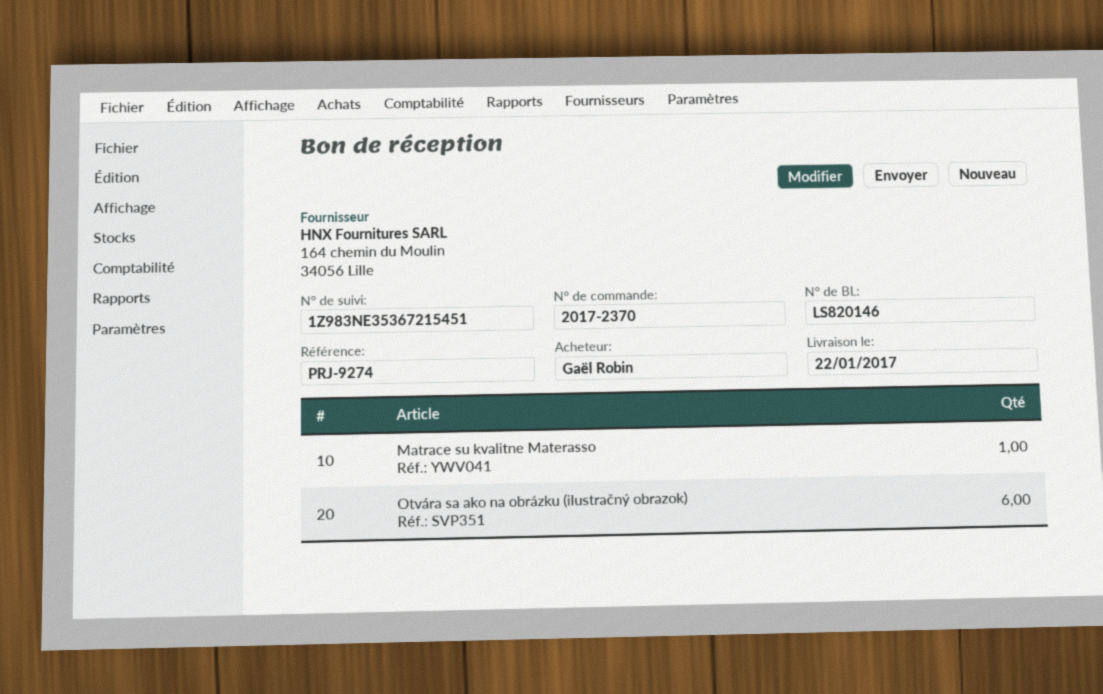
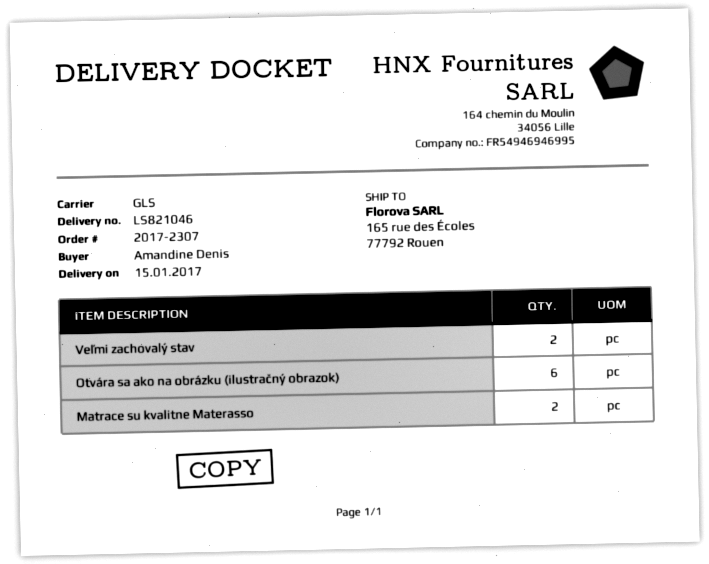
order number: 2017-2370 -> 2017-2307
delivery note number: LS820146 -> LS821046
delivery date: 2017-01-22 -> 2017-01-15
ordered by: Gaël Robin -> Amandine Denis
Matrace su kvalitne Materasso: 1 -> 2
Veľmi zachovalý stav: none -> 2

